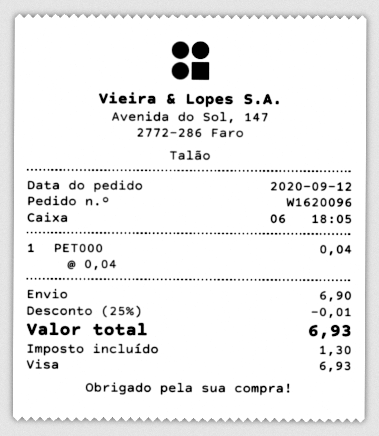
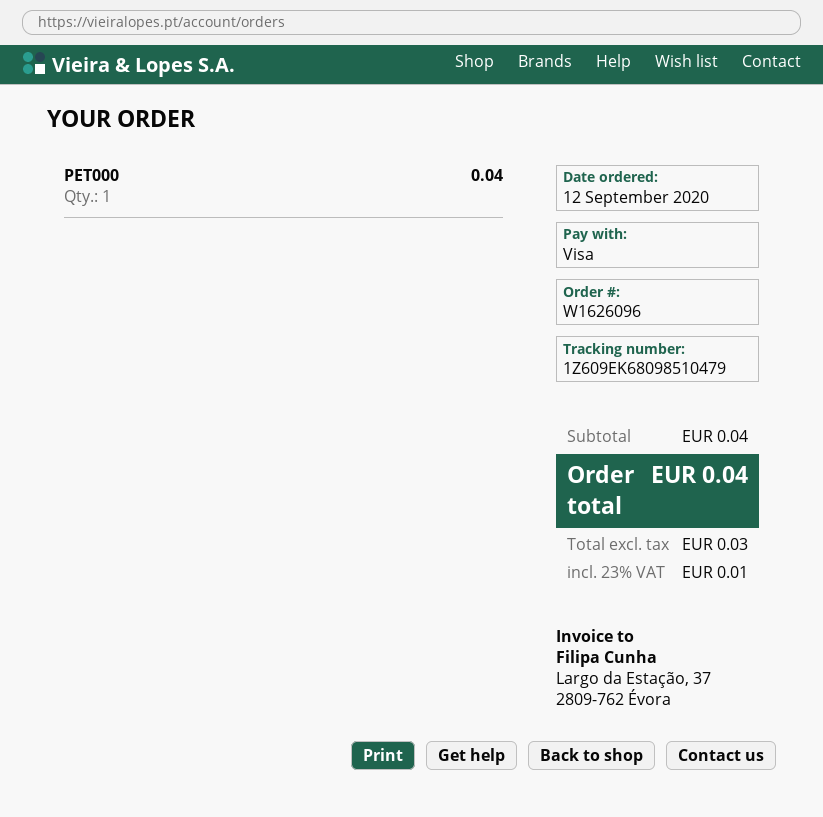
order number: W1620096 -> W1626096
discount: 25% = 0.01 -> none
shipping: 6.90 -> none
tax: 1.30 -> 0.01
total: 6.93 -> 0.04

